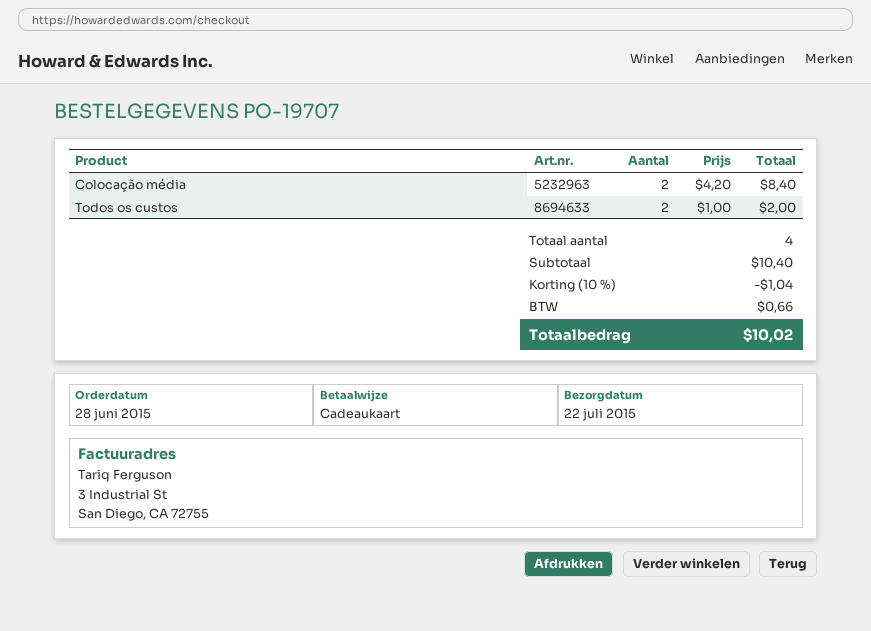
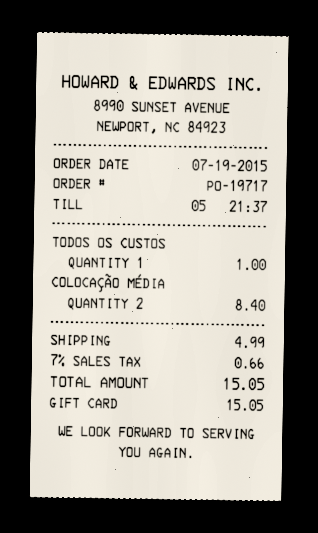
order number: PO-19707 -> PO-19717
order date: 2015-06-28 -> 2015-07-19
Todos os custos: 2 for 2.00 -> 1 for 1.00
discount: 10% = 1.04 -> none
shipping: none -> 4.99
total: 10.02 -> 15.05

